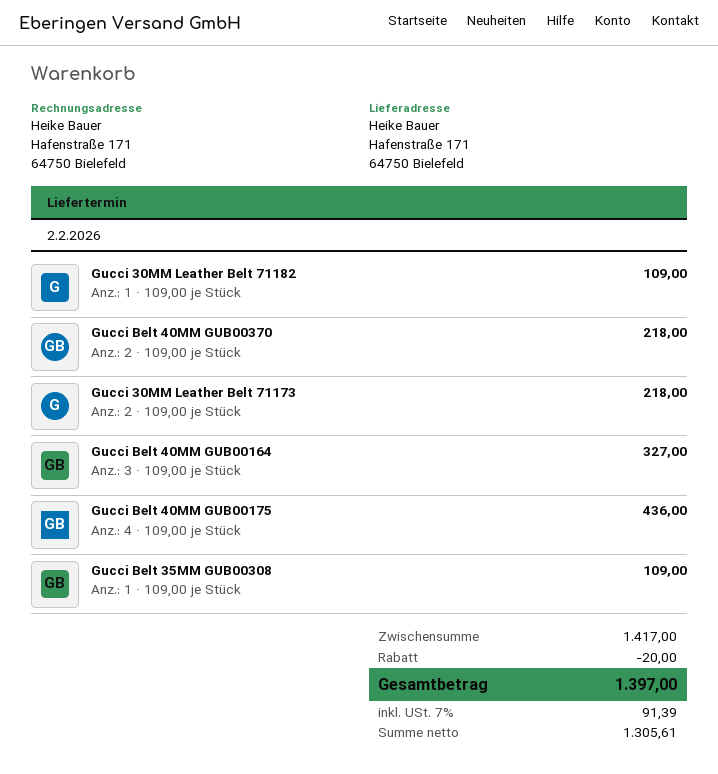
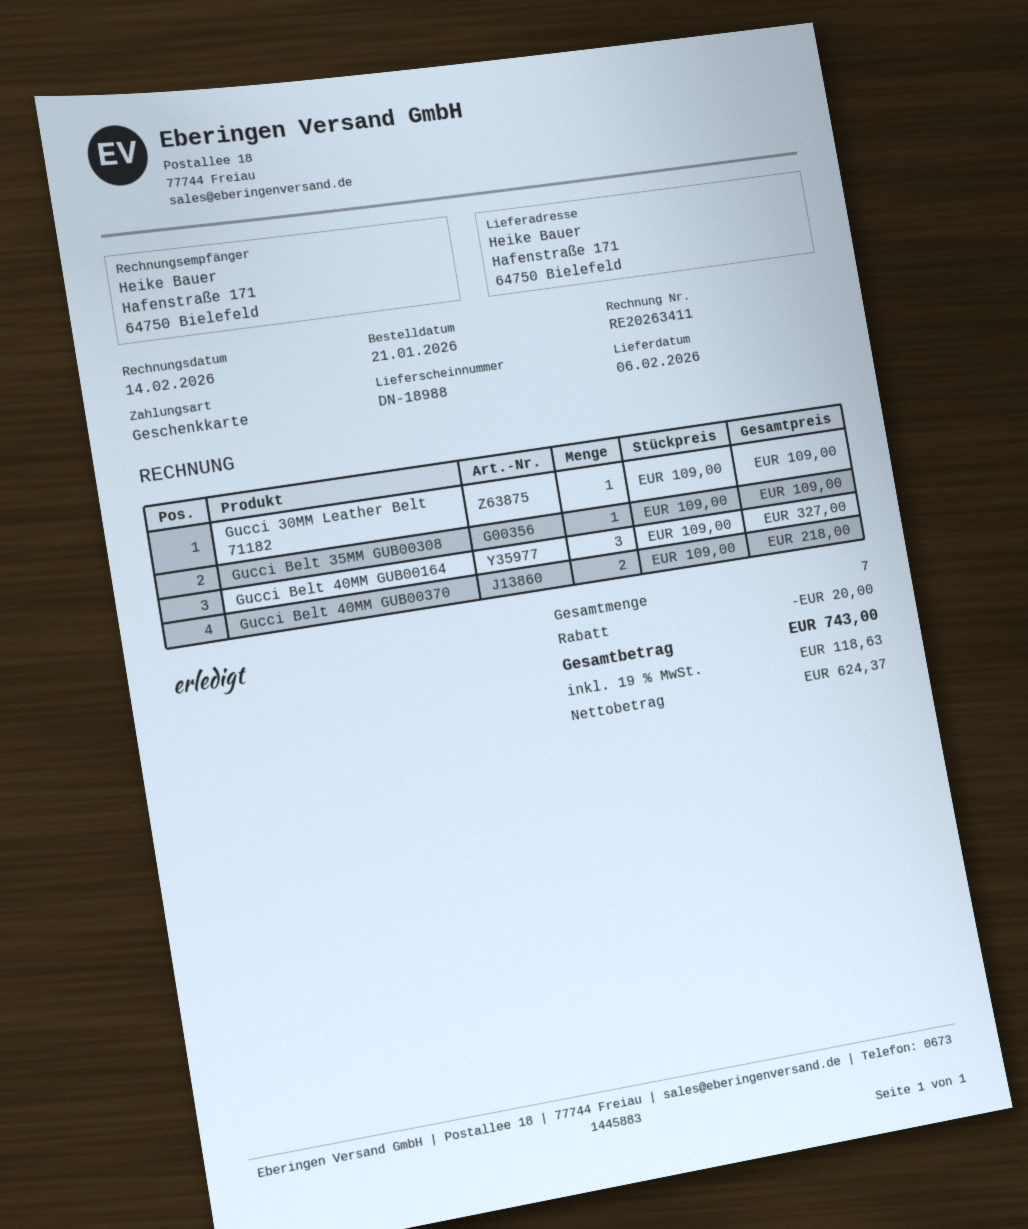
delivery date: 2026-02-02 -> 2026-02-06
Gucci 30MM Leather Belt 71173: 2 x 109.00 = 218.00 -> none
Gucci Belt 40MM GUB00175: 4 x 109.00 = 436.00 -> none
net: 1305.61 -> 624.37
tax: 7% = 91.39 -> 19% = 118.63
total: 1397.00 -> 743.00

